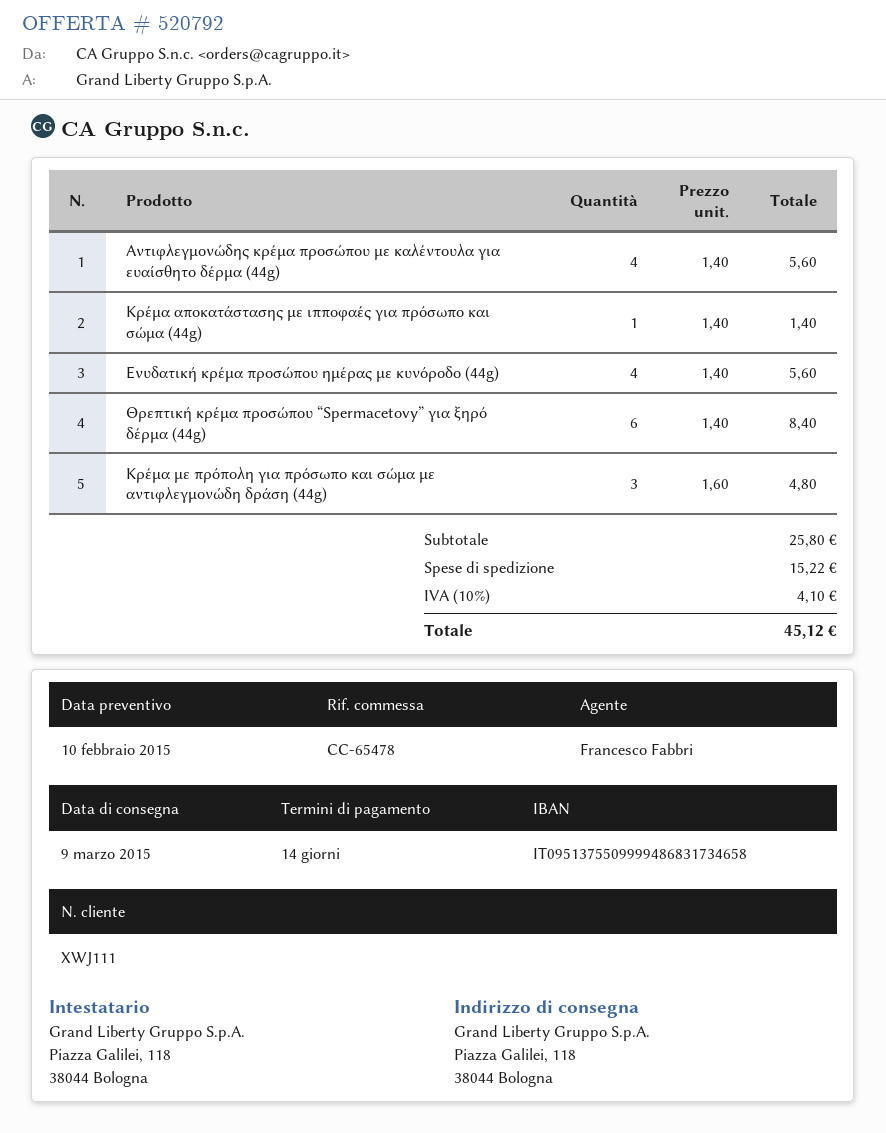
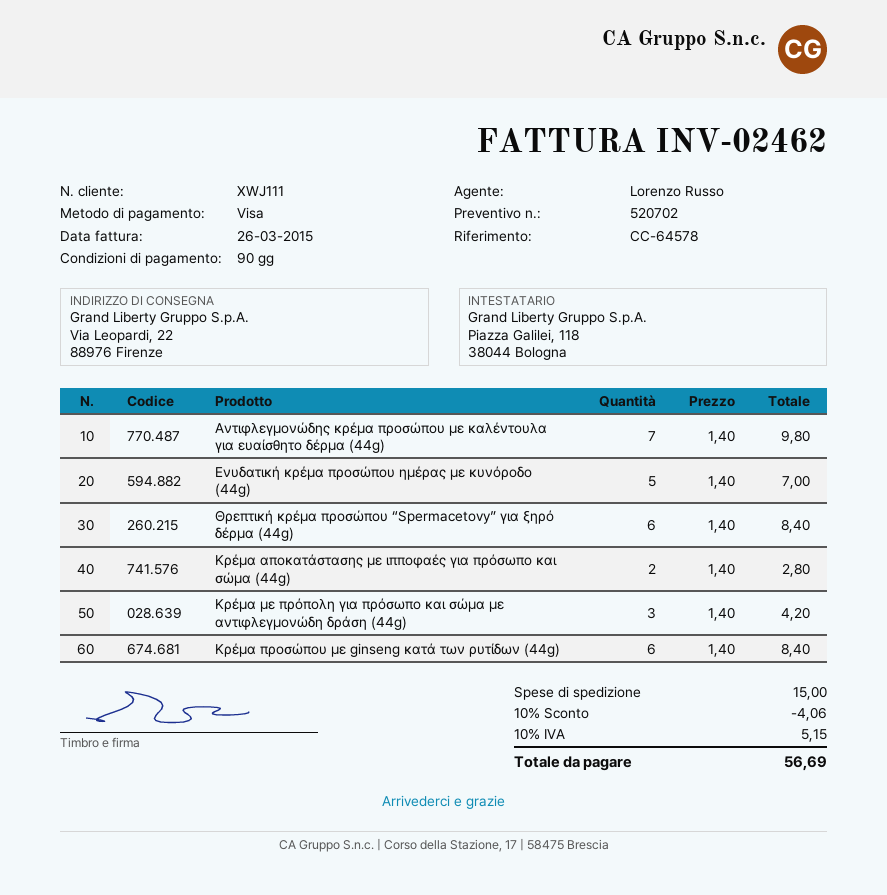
quote number: 520792 -> 520702
payment terms: 14 days -> 90 days
reference: CC-65478 -> CC-64578
sales rep: Francesco Fabbri -> Lorenzo Russo
ship to: Piazza Galilei, 118, 38044 Bologna -> Via Leopardi, 22, 88976 Firenze
Αντιφλεγμονώδης κρέμα προσώπου με καλέντουλα για ευαίσθητο δέρμα (44g): 4 x 1.40 = 5.60 -> 7 x 1.40 = 9.80
Κρέμα αποκατάστασης με ιπποφαές για πρόσωπο και σώμα (44g): 1 x 1.40 = 1.40 -> 2 x 1.40 = 2.80
Ενυδατική κρέμα προσώπου ημέρας με κυνόροδο (44g): 4 x 1.40 = 5.60 -> 5 x 1.40 = 7.00
Κρέμα με πρόπολη για πρόσωπο και σώμα με αντιφλεγμονώδη δράση (44g): 3 x 1.60 = 4.80 -> 3 x 1.40 = 4.20
Κρέμα προσώπου με ginseng κατά των ρυτίδων (44g): none -> 6 x 1.40 = 8.40
discount: none -> 10% = 4.06
shipping: 15.22 -> 15.00
tax: 10% = 4.10 -> 10% = 5.15
total: 45.12 -> 56.69

